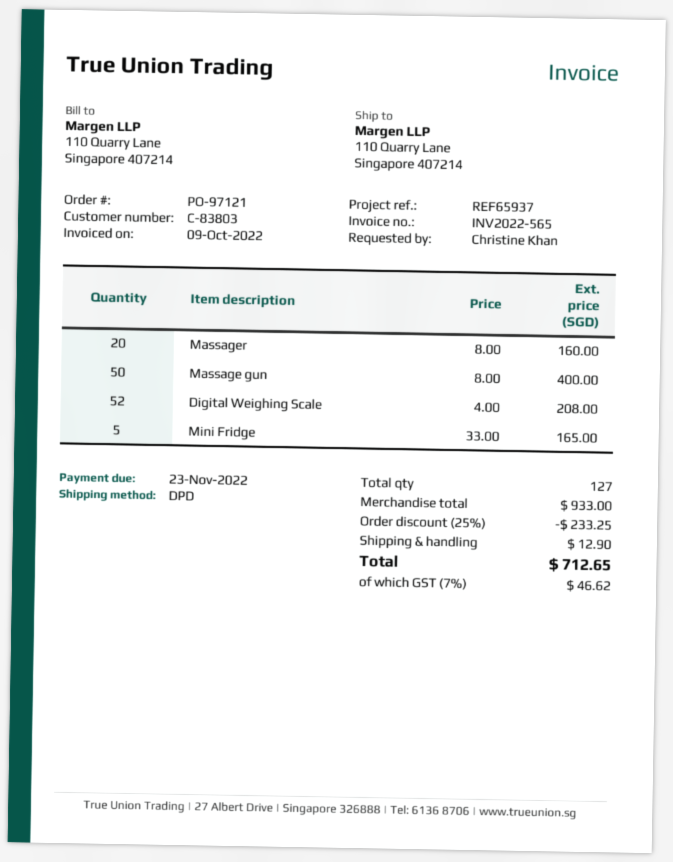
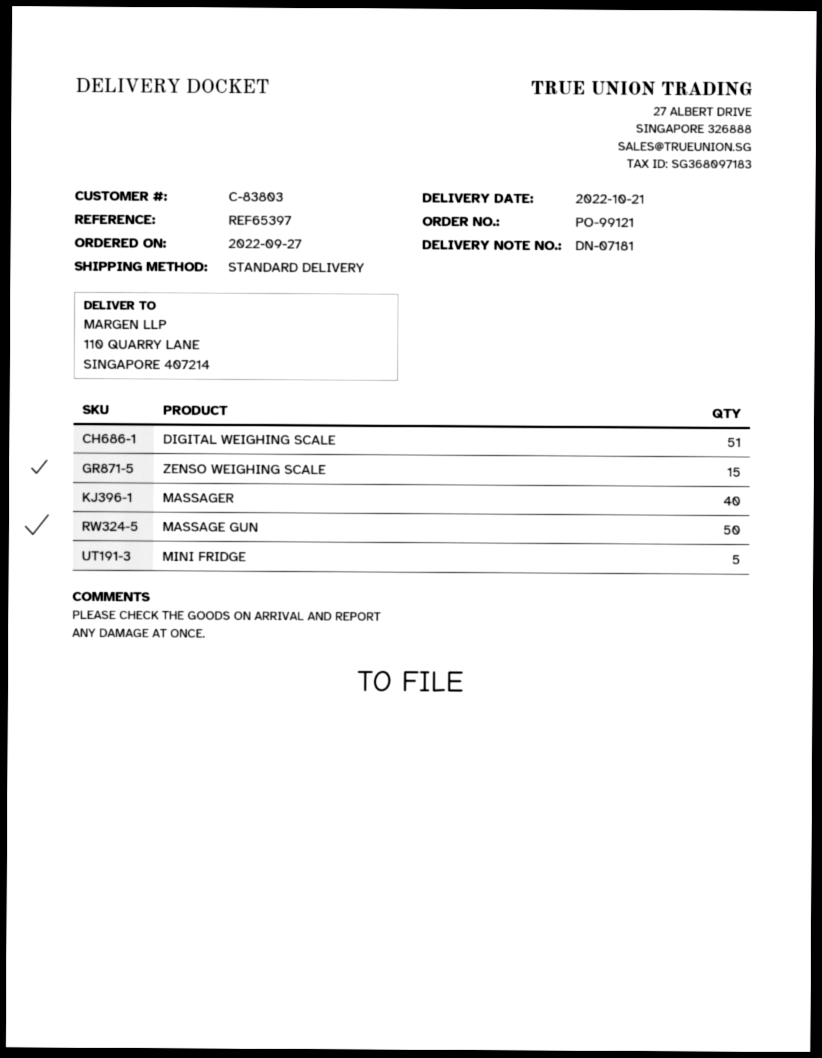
order number: PO-97121 -> PO-99121
reference: REF65937 -> REF65397
shipping method: DPD -> standard
Massager: 20 -> 40
Digital Weighing Scale: 52 -> 51
ZENSO WEIGHING SCALE: none -> 15

